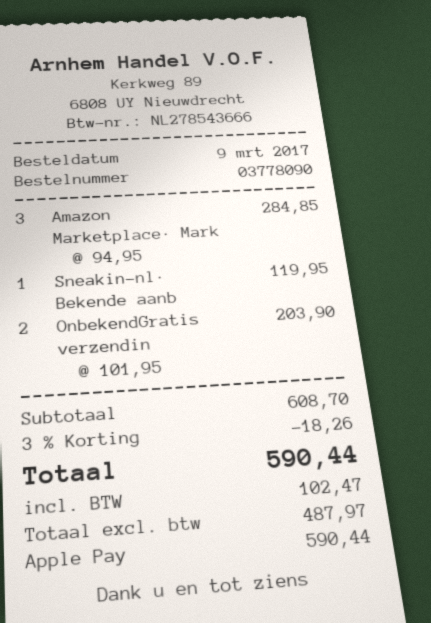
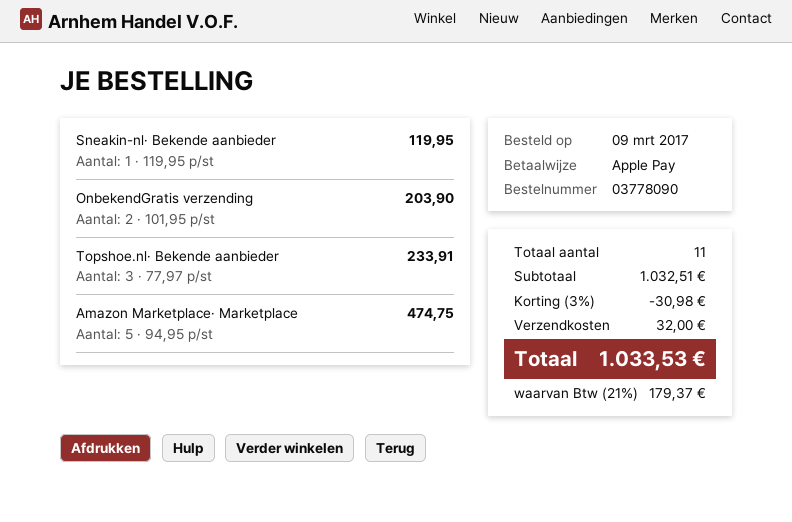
Amazon Marketplace· Mark: 3 x 94.95 = 284.85 -> 5 x 94.95 = 474.75
Topshoe.nl· Bekende aanbieder: none -> 3 x 77.97 = 233.91
subtotal: 608.70 -> 1032.51
discount: 3% = 18.26 -> 3% = 30.98
shipping: none -> 32.00
tax: 102.47 -> 179.37
total: 590.44 -> 1033.53

